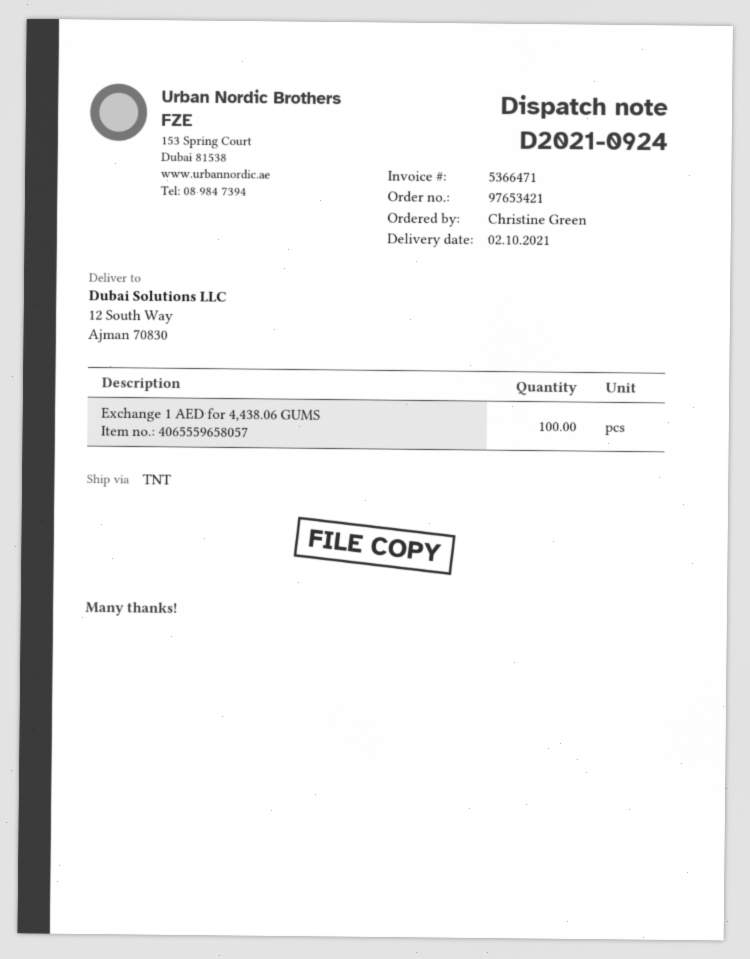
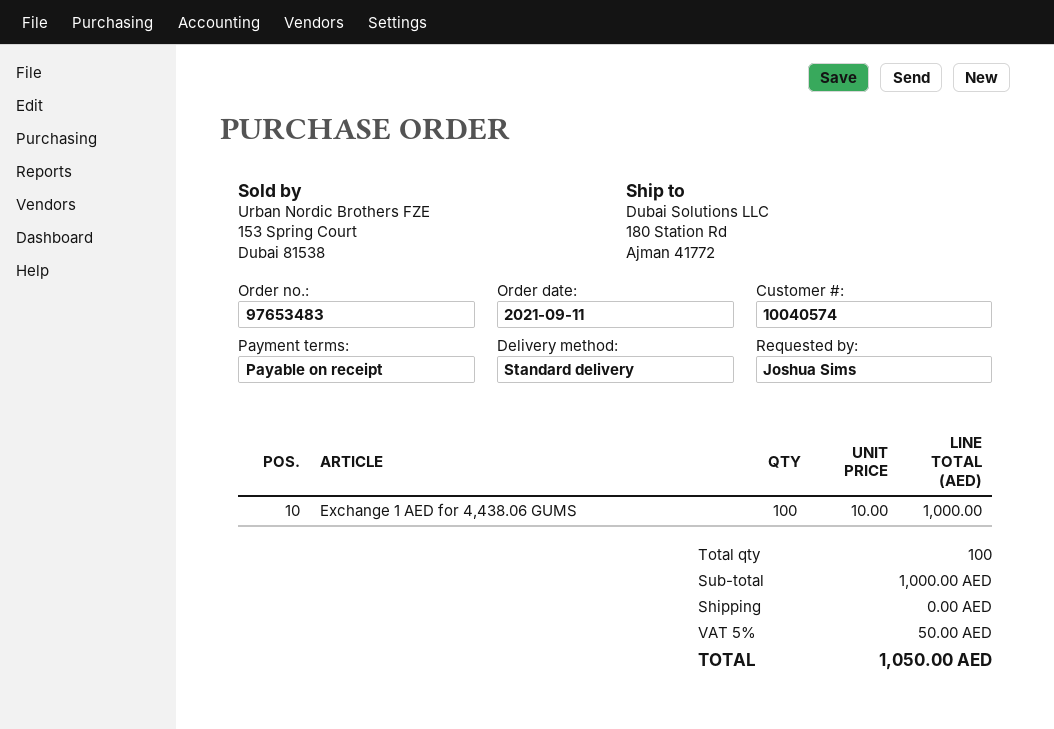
order number: 97653421 -> 97653483
ordered by: Christine Green -> Joshua Sims
shipping method: TNT -> standard
ship to: 12 South Way, Ajman 70830 -> 180 Station Rd, Ajman 41772

